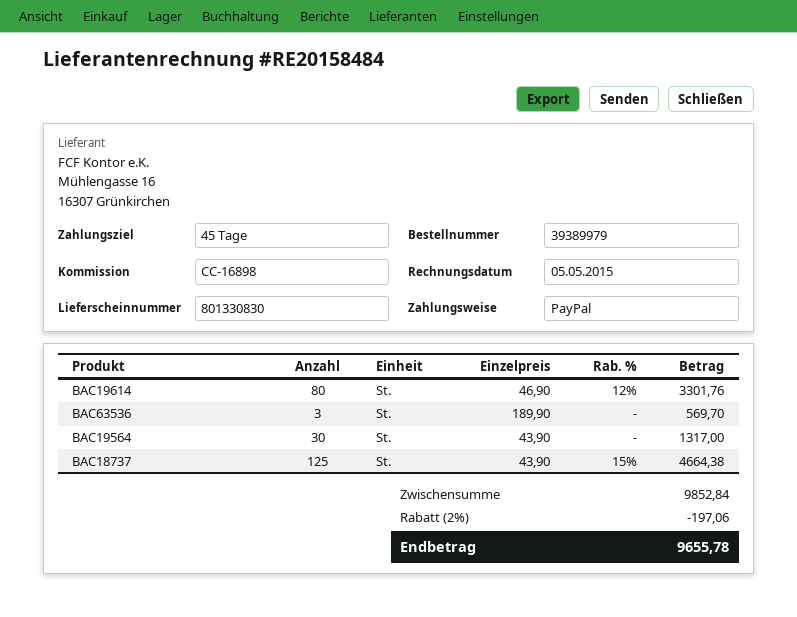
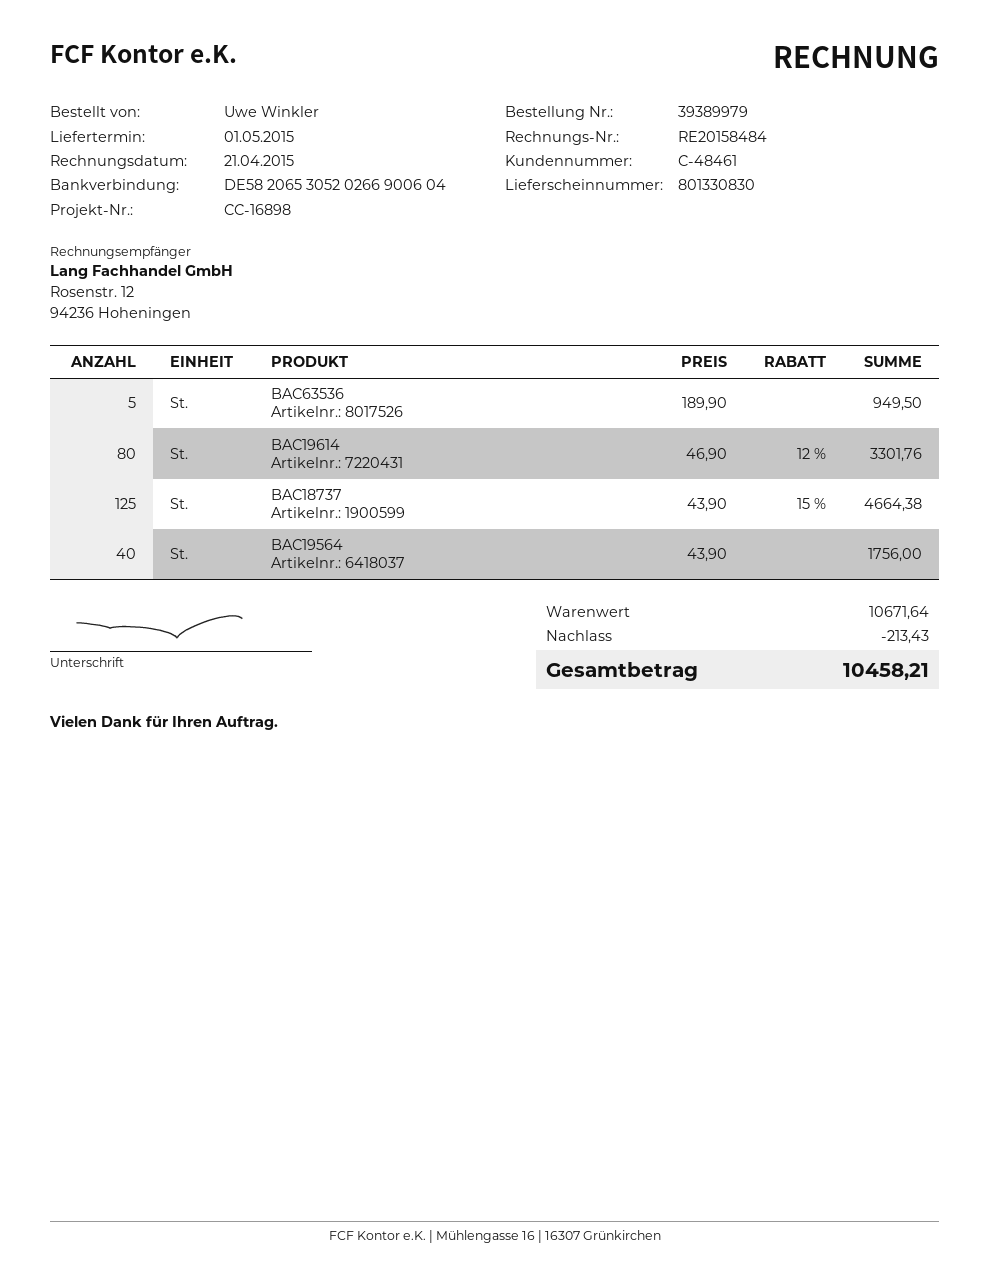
invoice date: 2015-05-05 -> 2015-04-21
BAC63536: 3 x 189.90 = 569.70 -> 5 x 189.90 = 949.50
BAC19564: 30 x 43.90 = 1317.00 -> 40 x 43.90 = 1756.00
subtotal: 9852.84 -> 10671.64
discount: 197.06 -> 213.43
total: 9655.78 -> 10458.21

